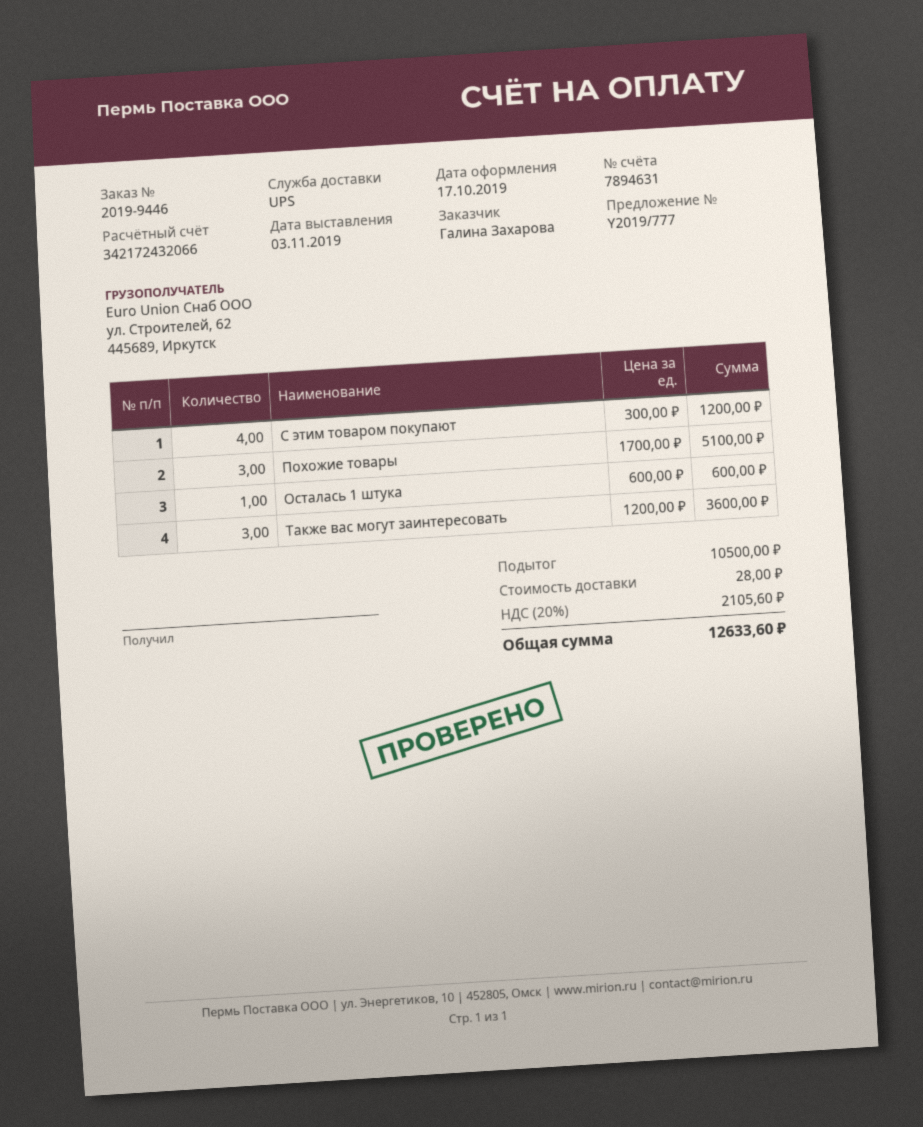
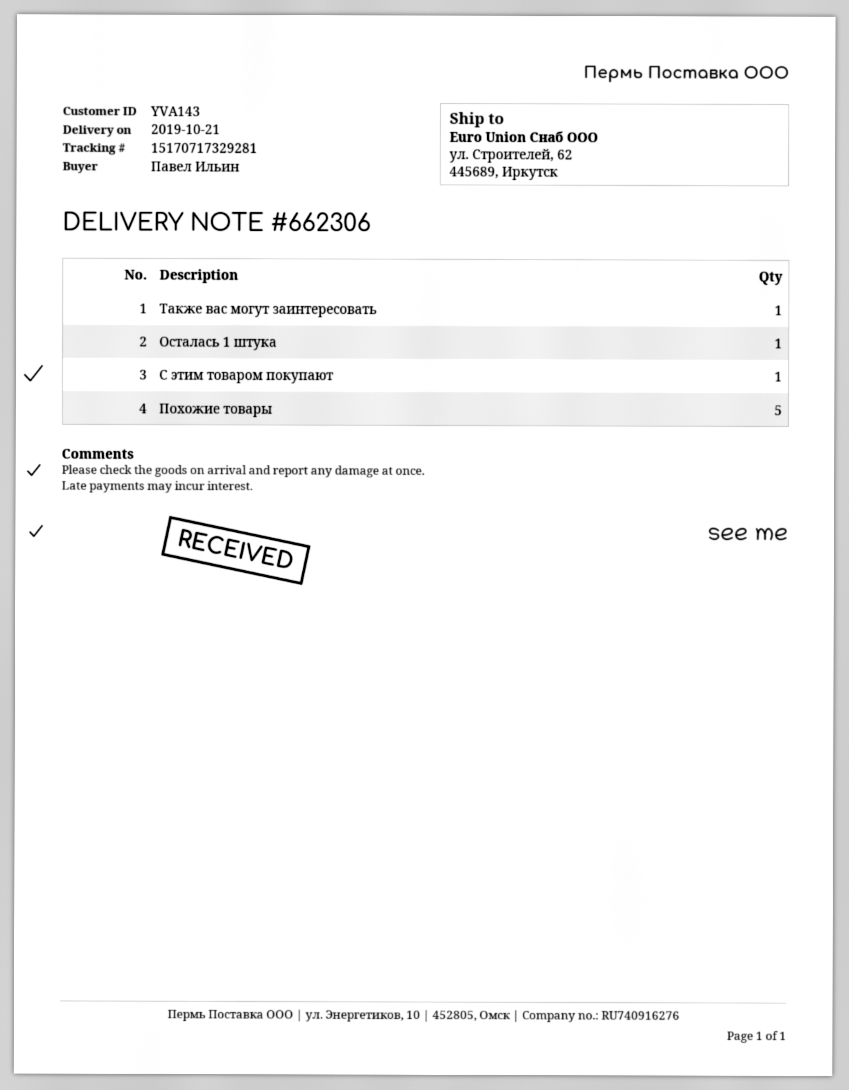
ordered by: Галина Захарова -> Павел Ильин
С этим товаром покупают: 4 -> 1
Похожие товары: 3 -> 5
Также вас могут заинтересовать: 3 -> 1

